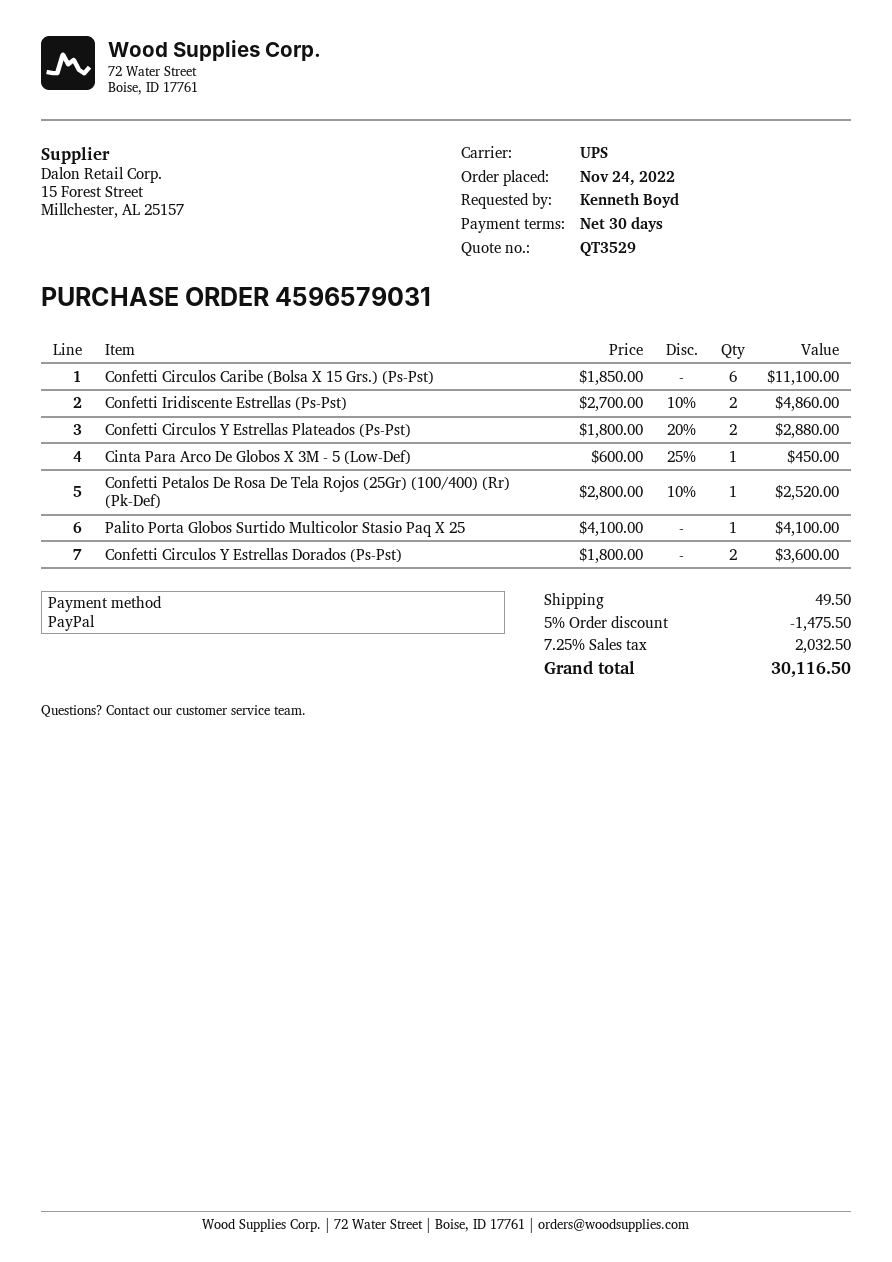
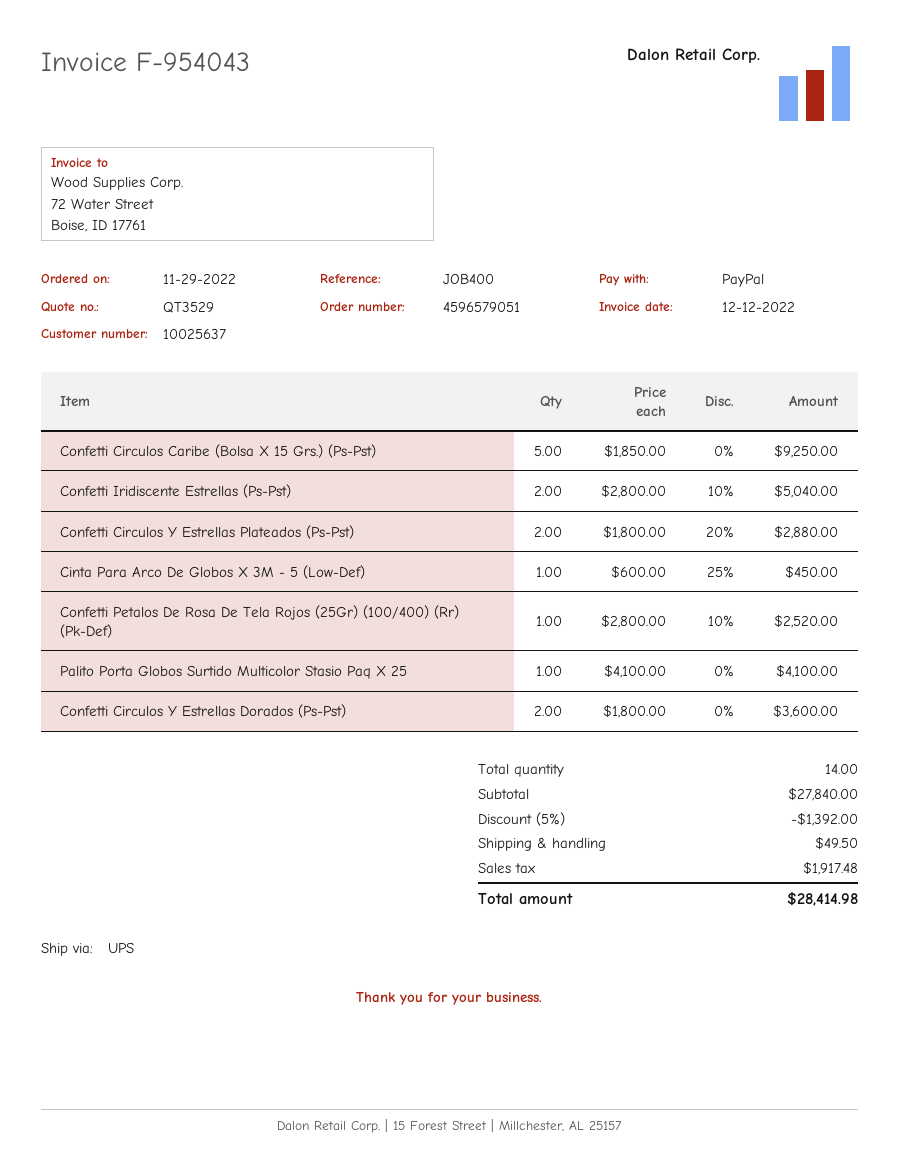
order number: 4596579031 -> 4596579051
order date: 2022-11-24 -> 2022-11-29
Confetti Circulos Caribe (Bolsa X 15 Grs.) (Ps-Pst): 6 x 1850.00 = 11100.00 -> 5 x 1850.00 = 9250.00
Confetti Iridiscente Estrellas (Ps-Pst): 2 x 2700.00 - 10% = 4860.00 -> 2 x 2800.00 - 10% = 5040.00
discount: 5% = 1475.50 -> 5% = 1392.00
tax: 2032.50 -> 1917.48
total: 30116.50 -> 28414.98

